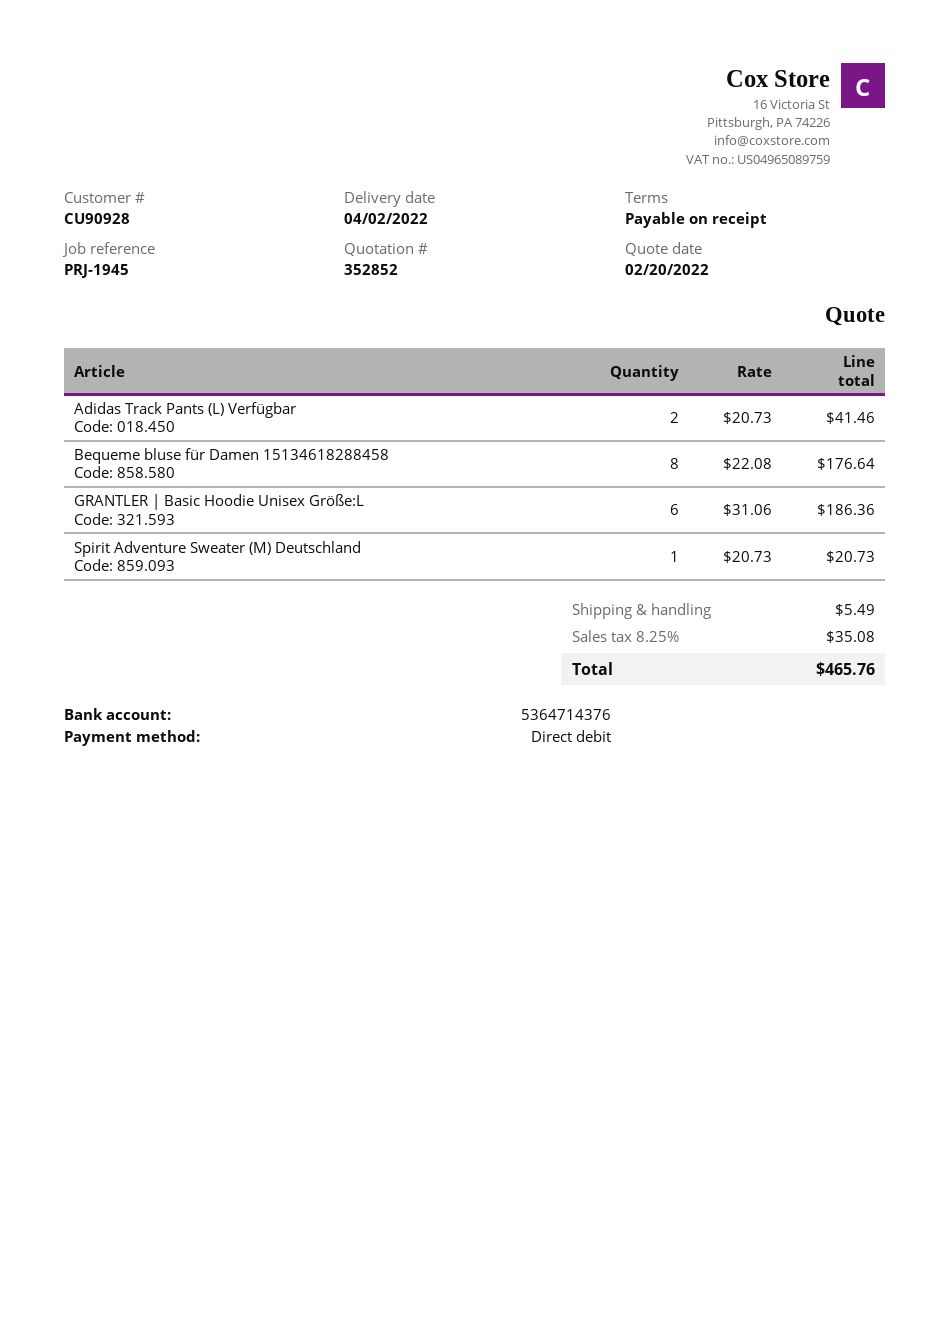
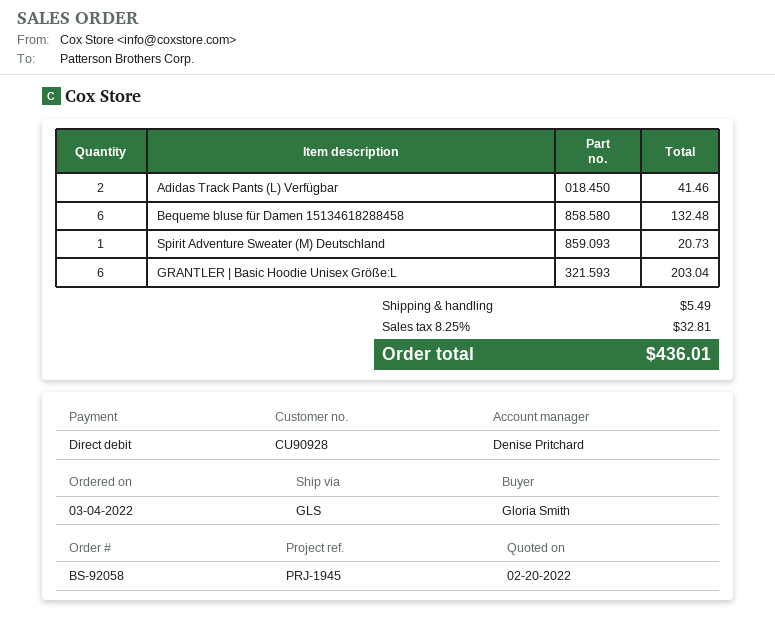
Bequeme bluse für Damen 15134618288458: 8 for 176.64 -> 6 for 132.48
GRANTLER | Basic Hoodie Unisex Größe:L: 6 for 186.36 -> 6 for 203.04
tax: 8.25% = 35.08 -> 8.25% = 32.81
total: 465.76 -> 436.01

